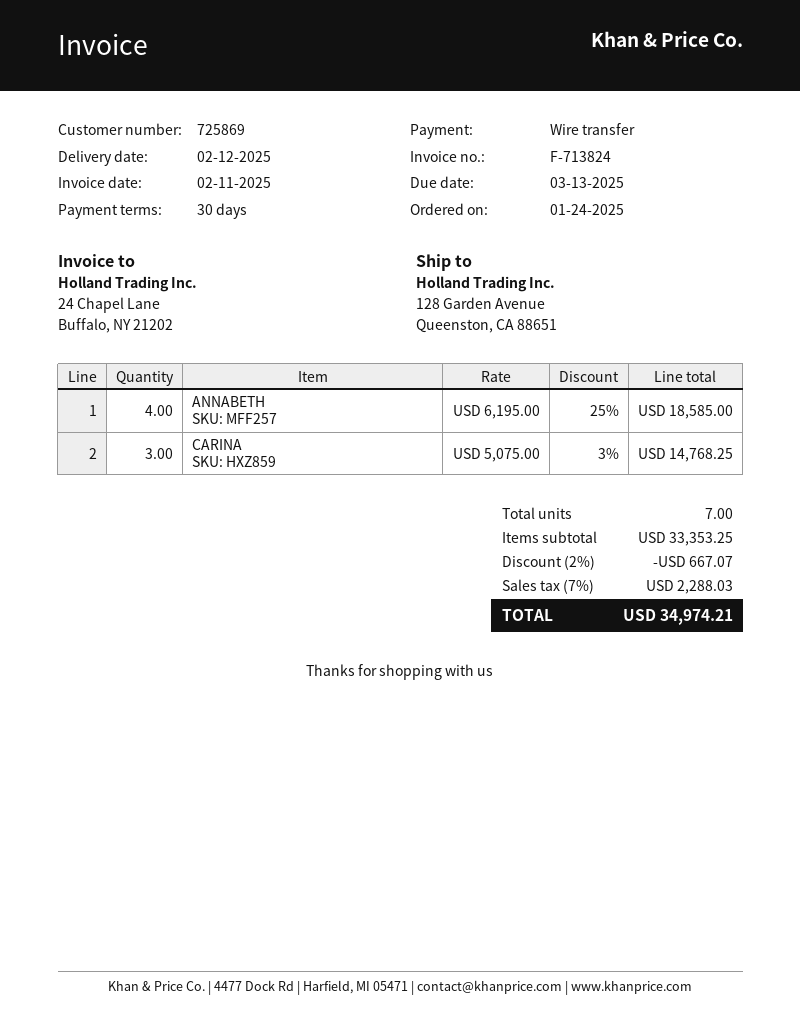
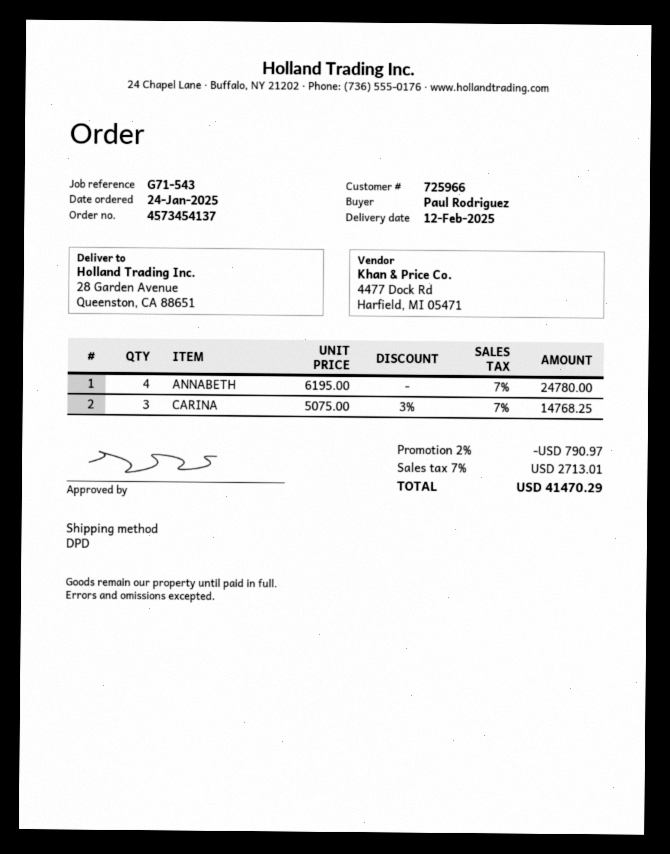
customer number: 725869 -> 725966
ship to: 128 Garden Avenue, Queenston, CA 88651 -> 28 Garden Avenue, Queenston, CA 88651
ANNABETH: 4 x 6195.00 - 25% = 18585.00 -> 4 x 6195.00 = 24780.00
discount: 2% = 667.07 -> 2% = 790.97
tax: 7% = 2288.03 -> 7% = 2713.01
total: 34974.21 -> 41470.29

